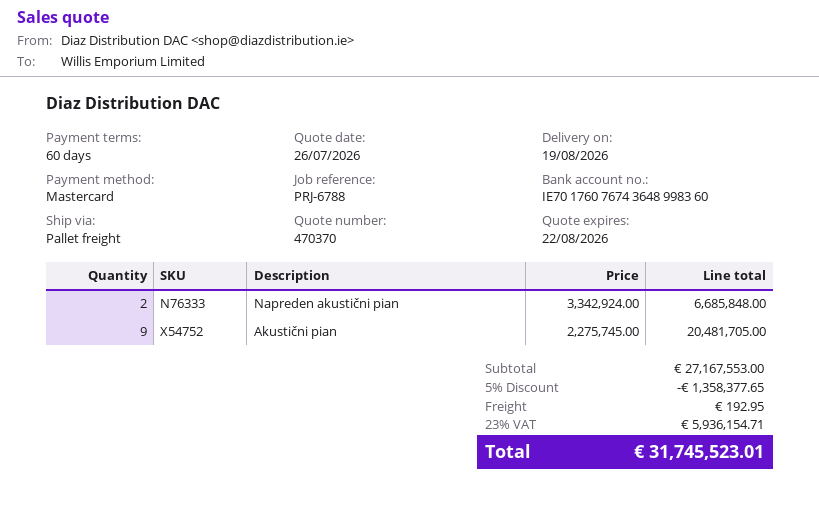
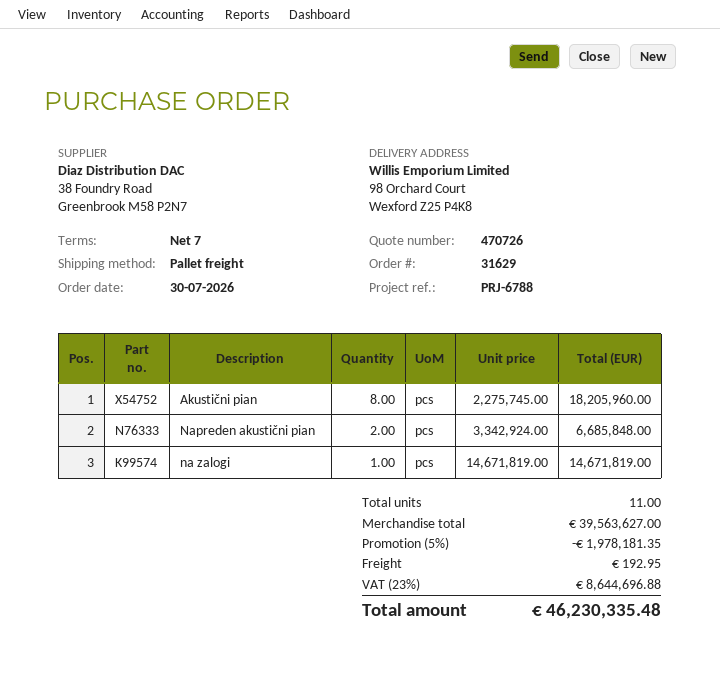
quote number: 470370 -> 470726
payment terms: 60 days -> 7 days
Akustični pian: 9 x 2275745.00 = 20481705.00 -> 8 x 2275745.00 = 18205960.00
na zalogi: none -> 1 x 14671819.00 = 14671819.00
subtotal: 27167553.00 -> 39563627.00
discount: 5% = 1358377.65 -> 5% = 1978181.35
tax: 23% = 5936154.71 -> 23% = 8644696.88
total: 31745523.01 -> 46230335.48

